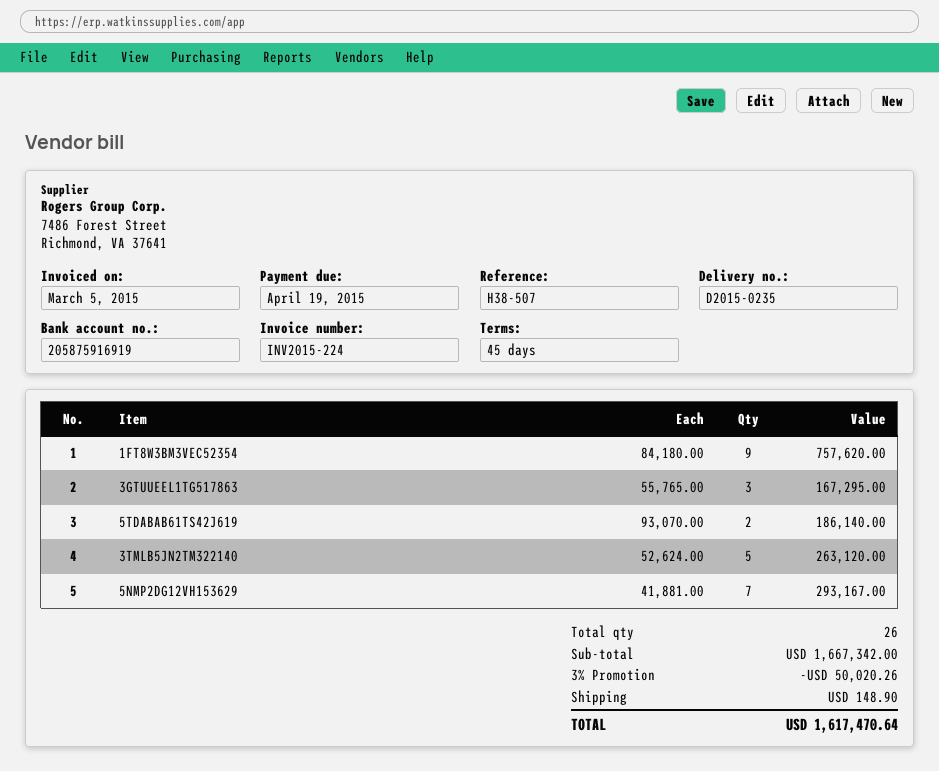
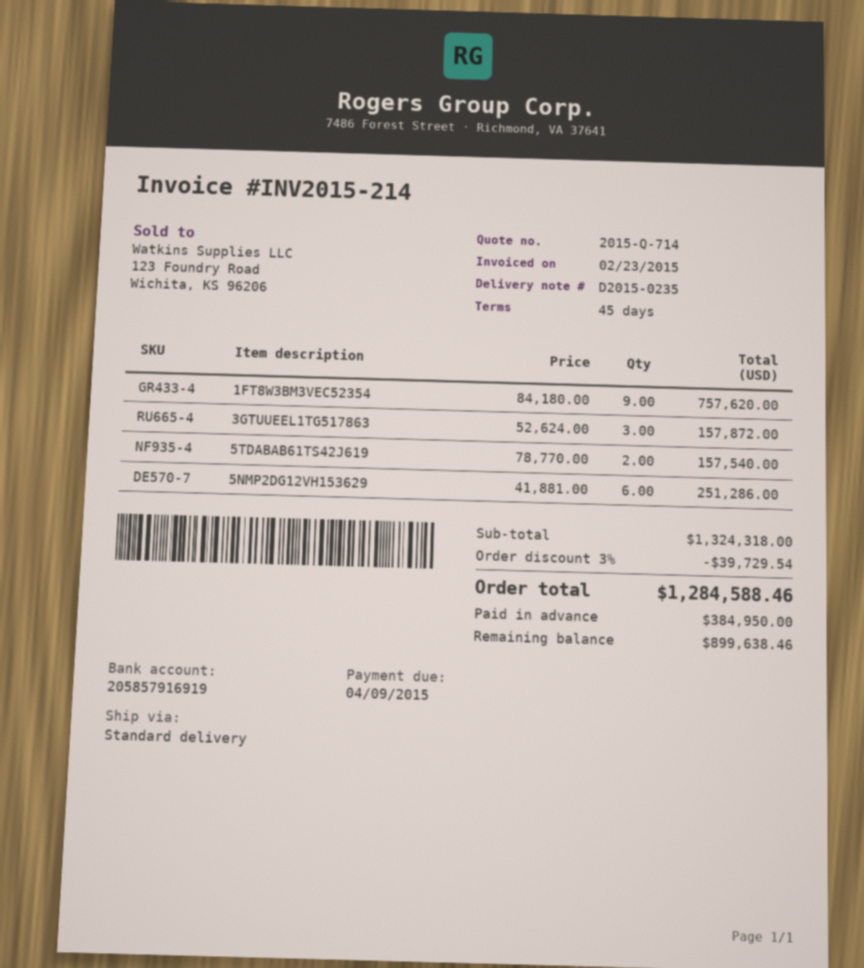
invoice number: INV2015-224 -> INV2015-214
invoice date: 2015-03-05 -> 2015-02-23
due date: 2015-04-19 -> 2015-04-09
bank account: 205875916919 -> 205857916919
3GTUUEEL1TG517863: 3 x 55765.00 = 167295.00 -> 3 x 52624.00 = 157872.00
5TDABAB61TS42J619: 2 x 93070.00 = 186140.00 -> 2 x 78770.00 = 157540.00
3TMLB5JN2TM322140: 5 x 52624.00 = 263120.00 -> none
5NMP2DG12VH153629: 7 x 41881.00 = 293167.00 -> 6 x 41881.00 = 251286.00
subtotal: 1667342.00 -> 1324318.00
discount: 3% = 50020.26 -> 3% = 39729.54
shipping: 148.90 -> none
total: 1617470.64 -> 1284588.46

